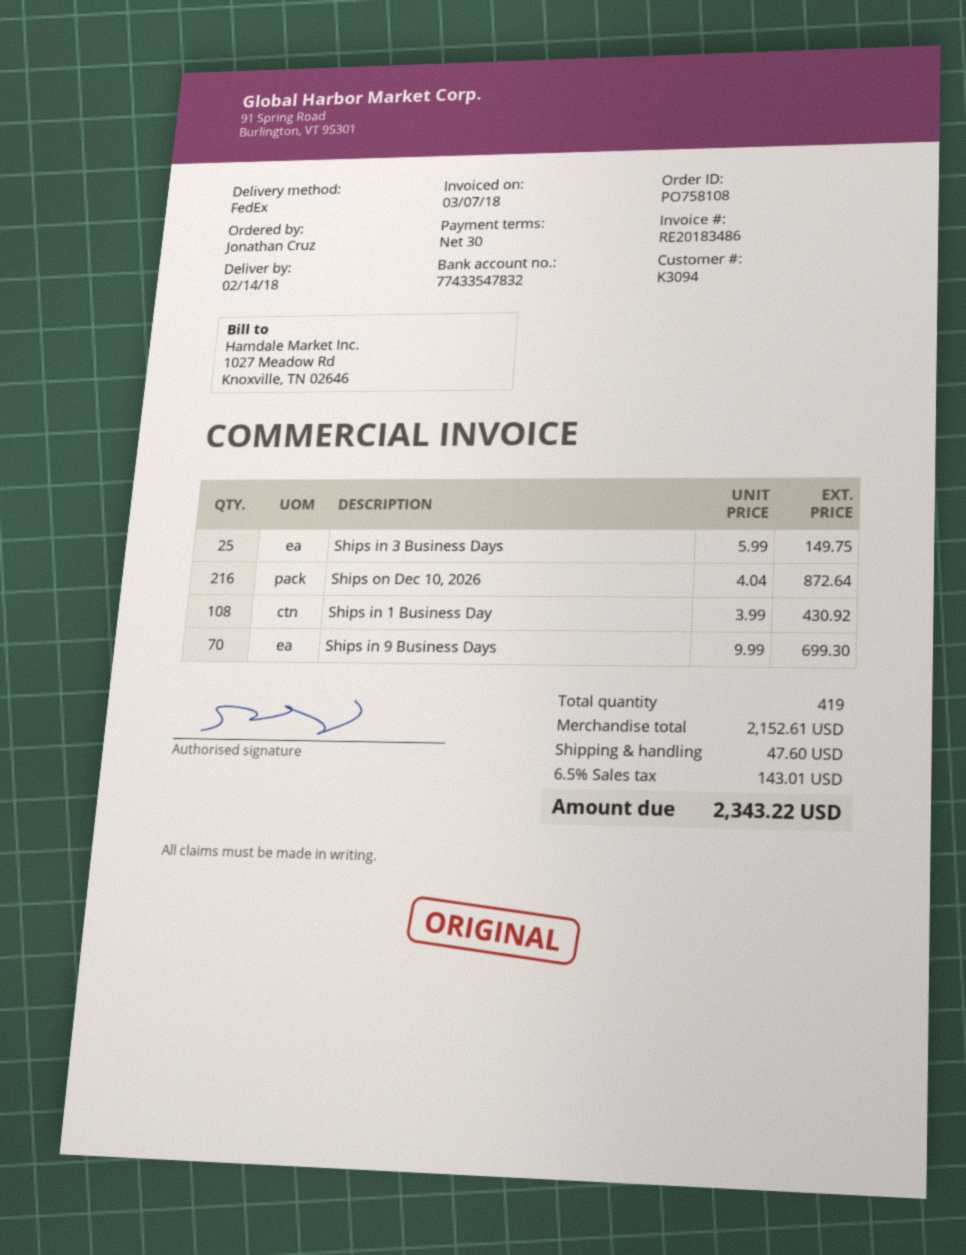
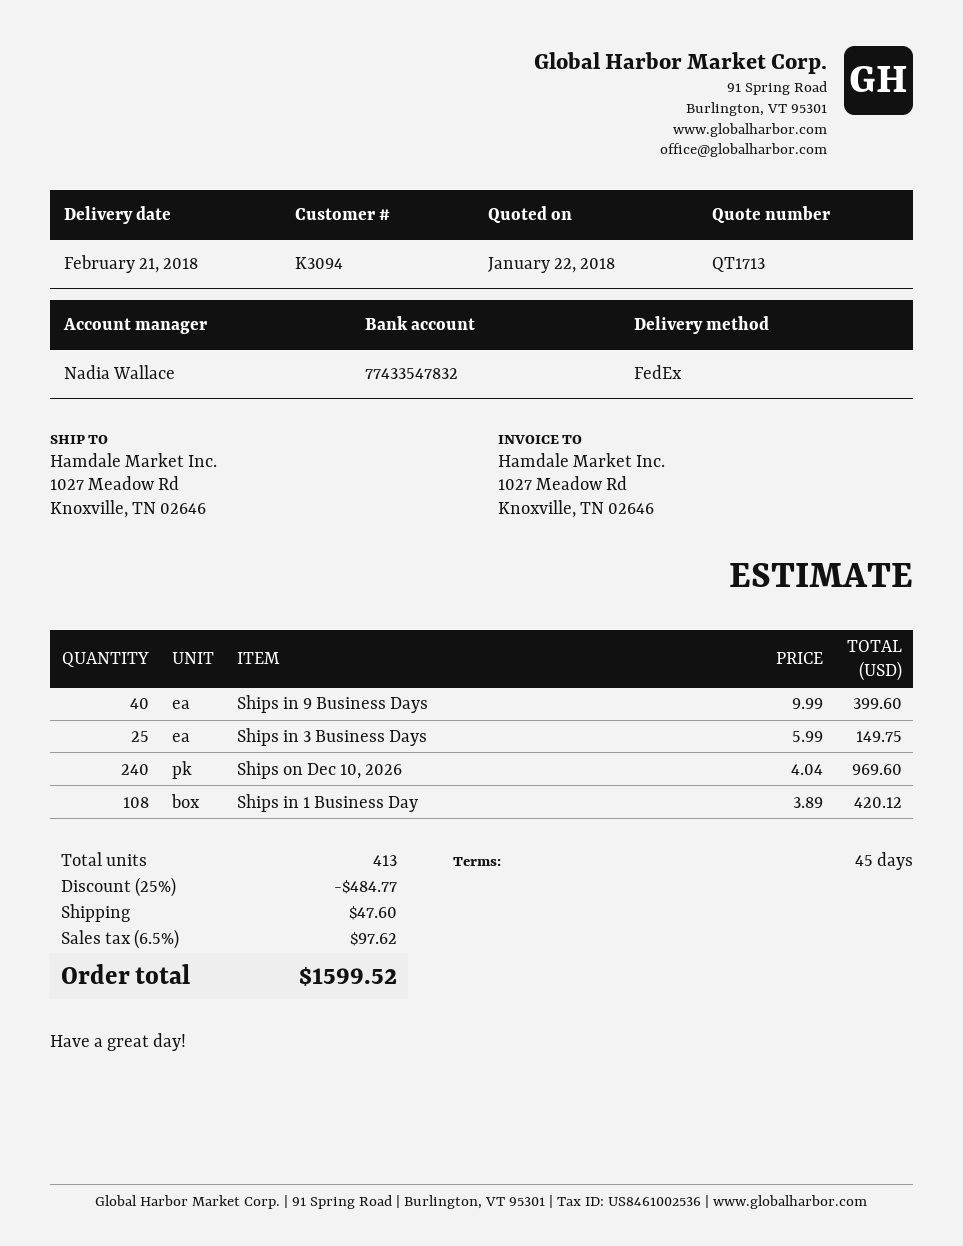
delivery date: 2018-02-14 -> 2018-02-21
payment terms: 30 days -> 45 days
Ships on Dec 10, 2026: 216 x 4.04 = 872.64 -> 240 x 4.04 = 969.60
Ships in 1 Business Day: 108 x 3.99 = 430.92 -> 108 x 3.89 = 420.12
Ships in 9 Business Days: 70 x 9.99 = 699.30 -> 40 x 9.99 = 399.60
total quantity: 419 -> 413
discount: none -> 25% = 484.77
tax: 6.5% = 143.01 -> 6.5% = 97.62
total: 2343.22 -> 1599.52

